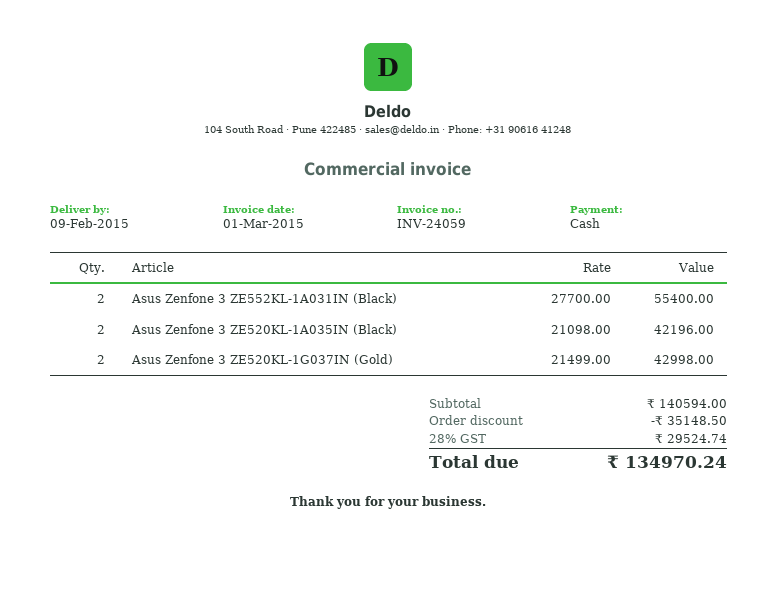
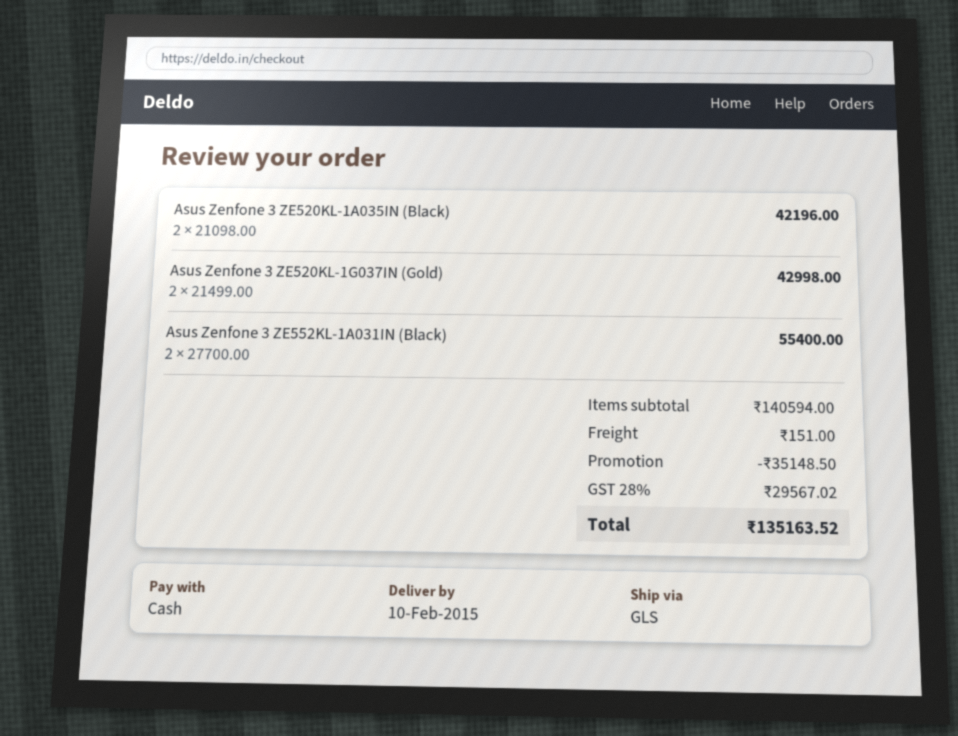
delivery date: 2015-02-09 -> 2015-02-10
shipping: none -> 151.00
tax: 28% = 29524.74 -> 28% = 29567.02
total: 134970.24 -> 135163.52

